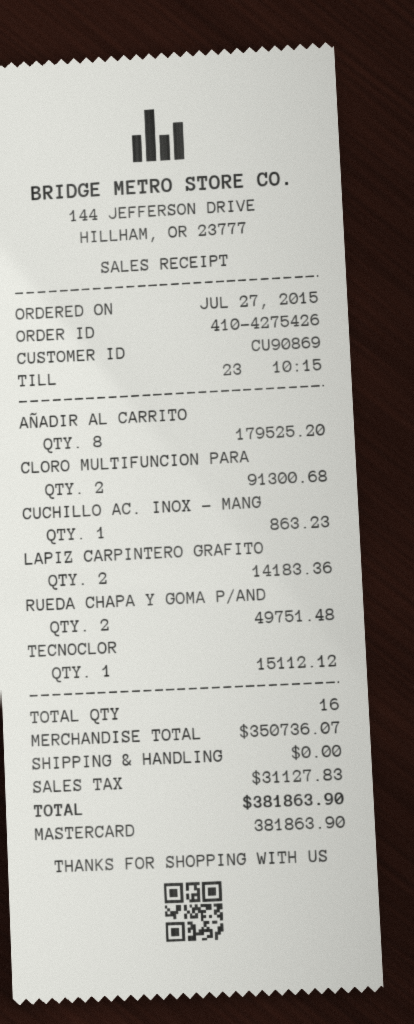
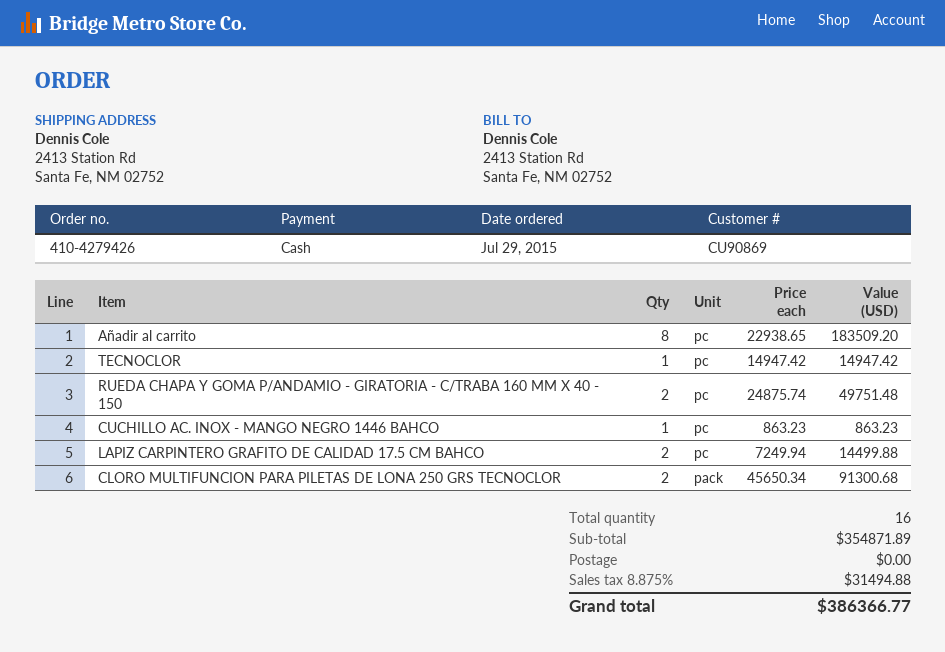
order number: 410-4275426 -> 410-4279426
order date: 2015-07-27 -> 2015-07-29
payment method: Mastercard -> cash
AÑADIR AL CARRITO: 8 for 179525.20 -> 8 for 183509.20
LAPIZ CARPINTERO GRAFITO: 2 for 14183.36 -> 2 for 14499.88
TECNOCLOR: 1 for 15112.12 -> 1 for 14947.42
subtotal: 350736.07 -> 354871.89
tax: 31127.83 -> 31494.88
total: 381863.90 -> 386366.77

